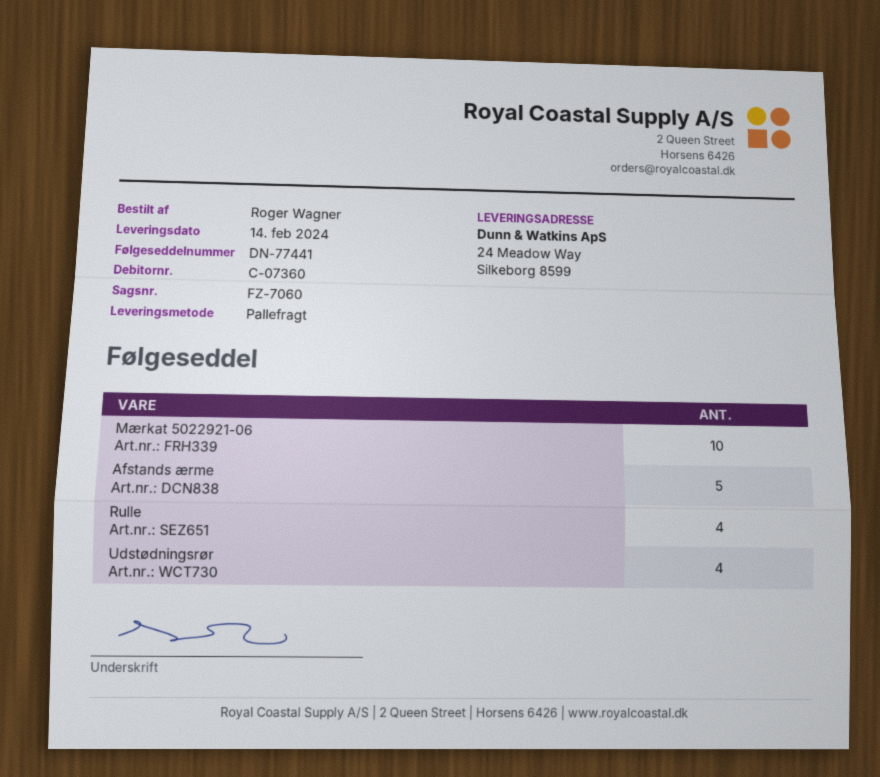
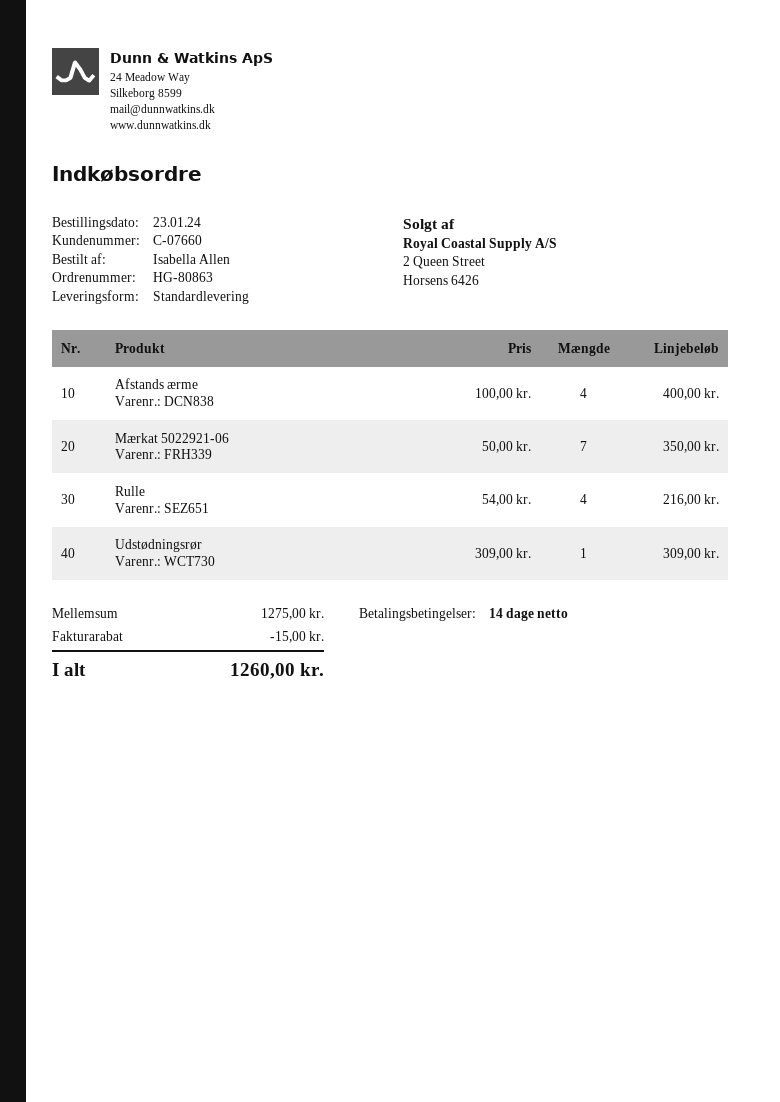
customer number: C-07360 -> C-07660
ordered by: Roger Wagner -> Isabella Allen
shipping method: pallet freight -> standard
Mærkat 5022921-06: 10 -> 7
Afstands ærme: 5 -> 4
Udstødningsrør: 4 -> 1

